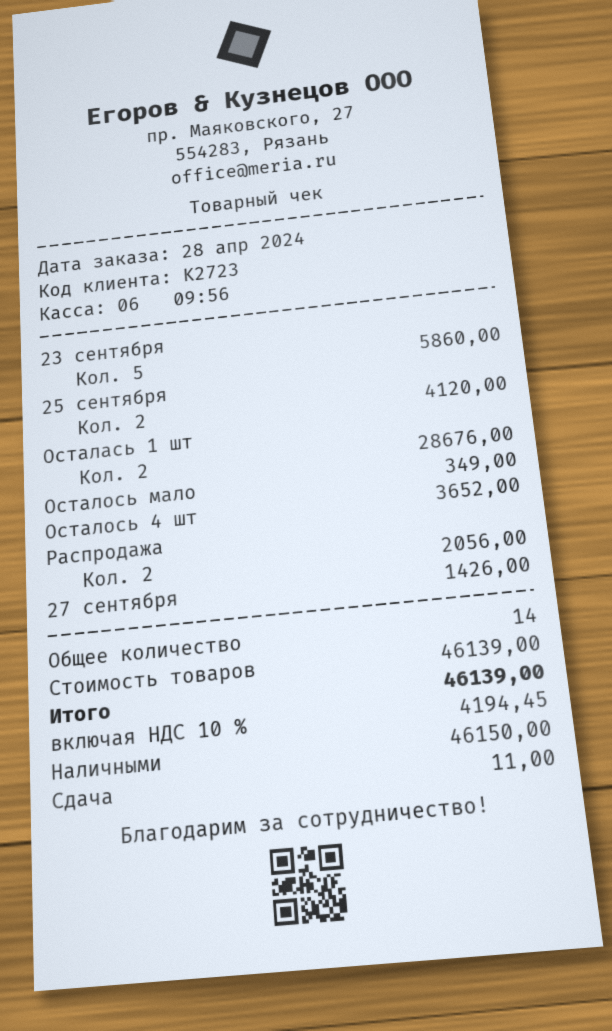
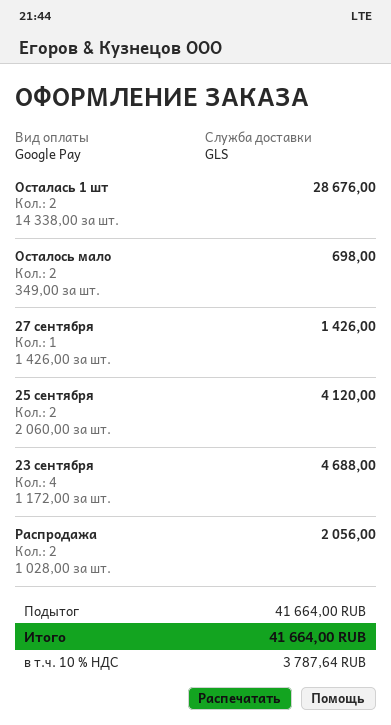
payment method: cash -> Google Pay
23 сентября: 5 for 5860.00 -> 4 for 4688.00
Осталось мало: 1 for 349.00 -> 2 for 698.00
Осталось 4 шт: 1 for 3652.00 -> none
subtotal: 46139.00 -> 41664.00
tax: 10% = 4194.45 -> 10% = 3787.64
total: 46139.00 -> 41664.00

